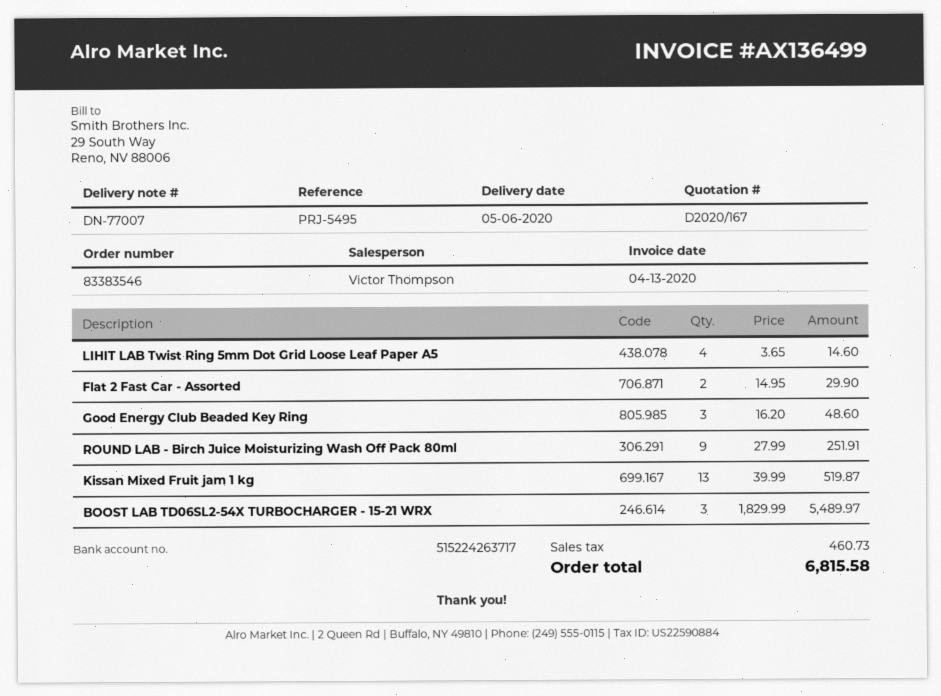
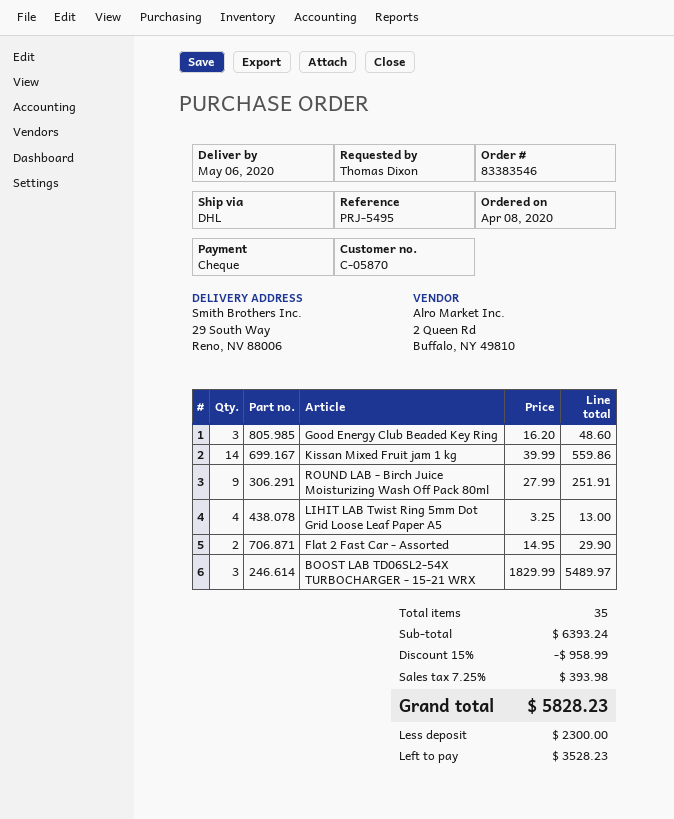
LIHIT LAB Twist Ring 5mm Dot Grid Loose Leaf Paper A5: 4 x 3.65 = 14.60 -> 4 x 3.25 = 13.00
Kissan Mixed Fruit jam 1 kg: 13 x 39.99 = 519.87 -> 14 x 39.99 = 559.86
discount: none -> 15% = 958.99
tax: 460.73 -> 393.98
total: 6815.58 -> 5828.23

